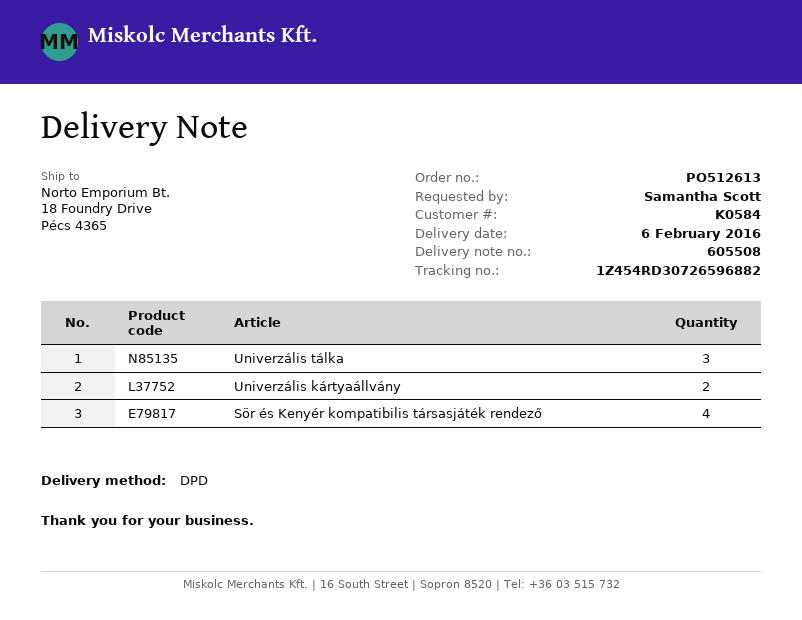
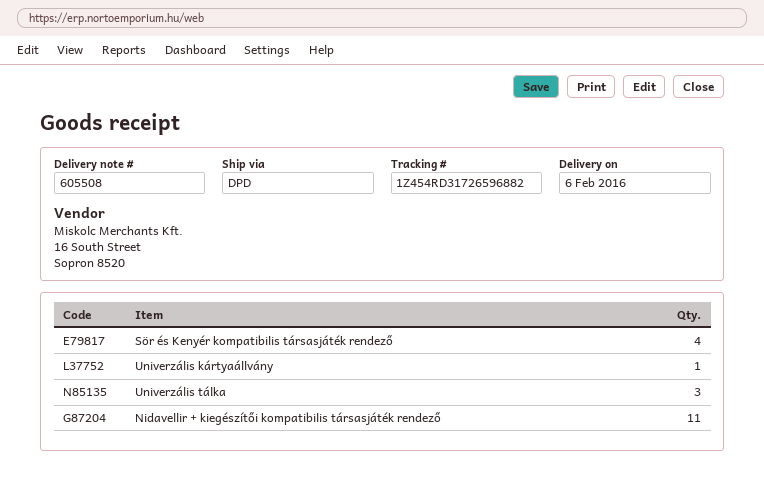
tracking number: 1Z454RD30726596882 -> 1Z454RD31726596882
Univerzális kártyaállvány: 2 -> 1
Nidavellir + kiegészítői kompatibilis társasjáték rendező: none -> 11

